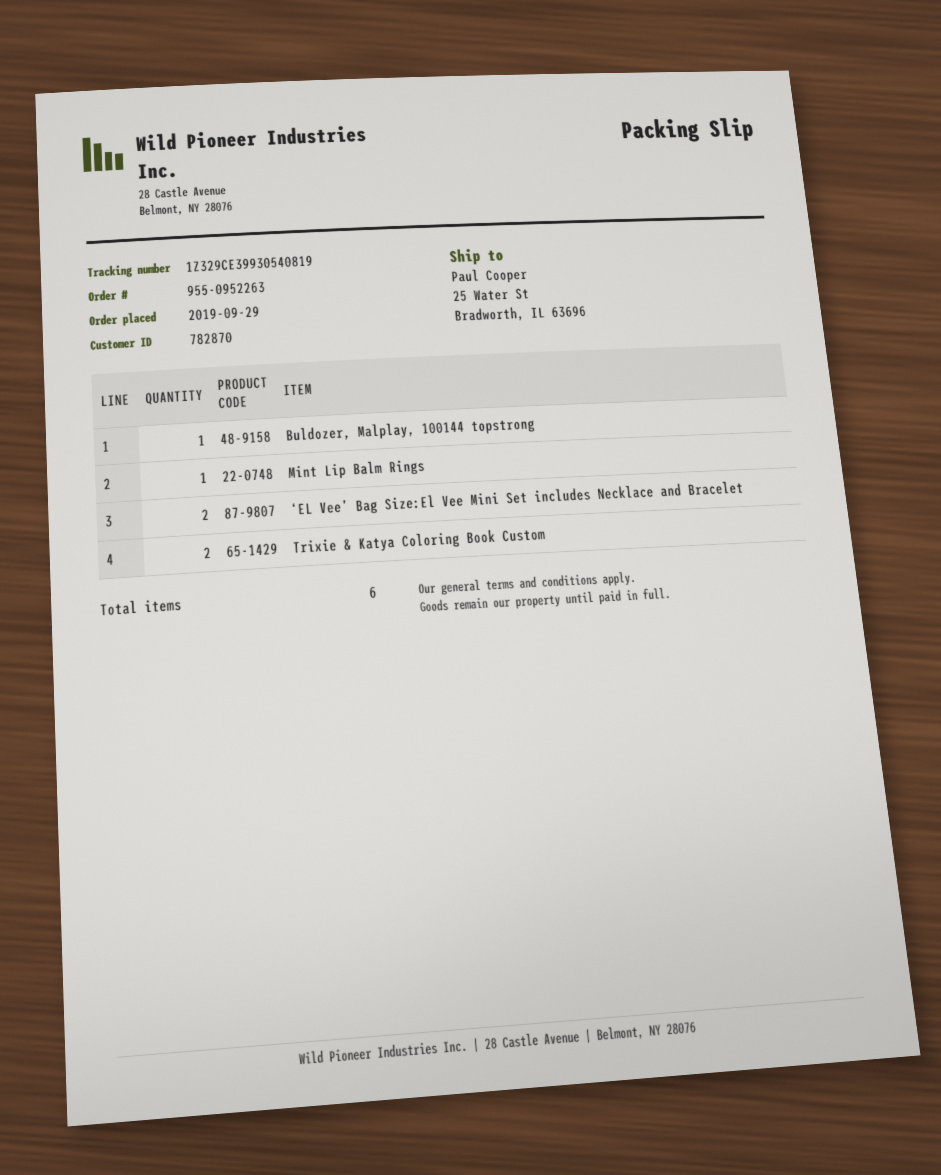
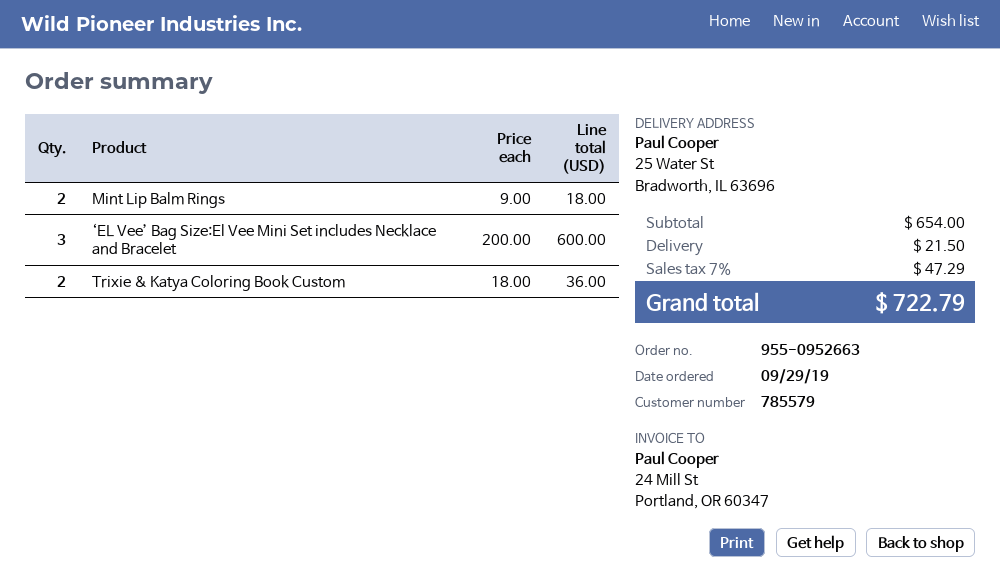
order number: 955-0952263 -> 955-0952663
customer number: 782870 -> 785579
Buldozer, Malplay, 100144 topstrong: 1 -> none
Mint Lip Balm Rings: 1 -> 2
‘EL Vee’ Bag Size:El Vee Mini Set includes Necklace and Bracelet: 2 -> 3

